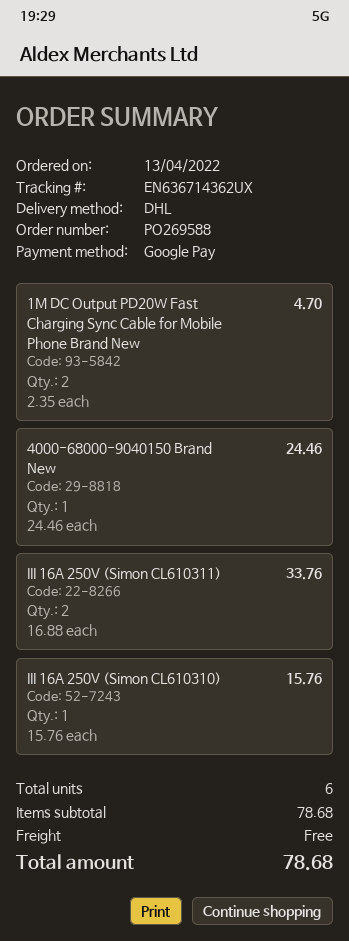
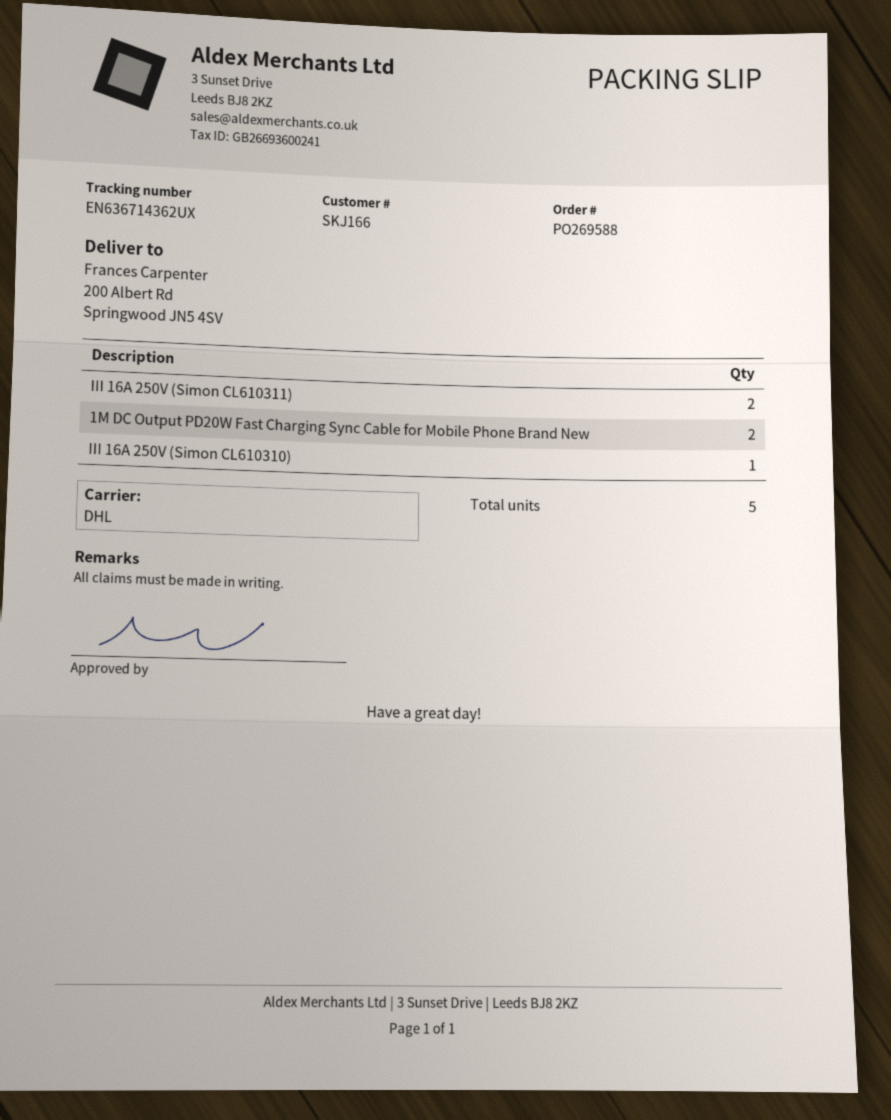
4000-68000-9040150 Brand New: 1 -> none
total quantity: 6 -> 5

